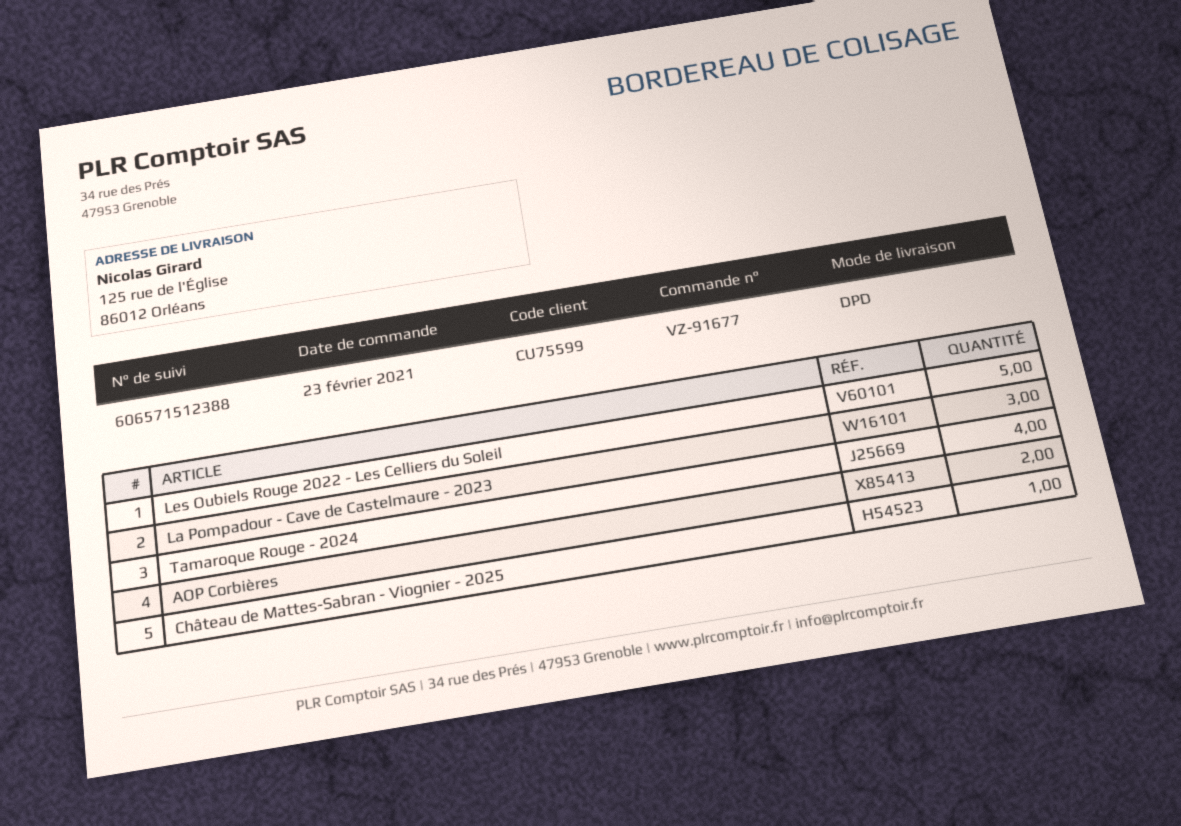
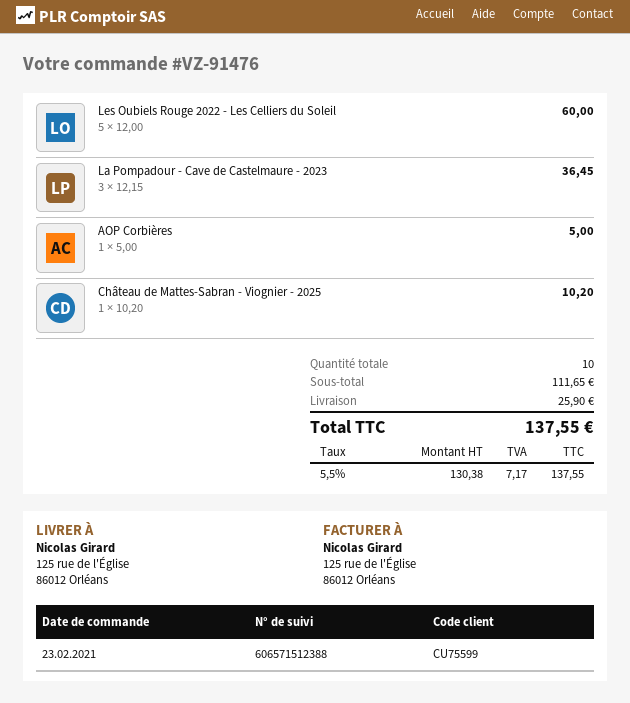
order number: VZ-91677 -> VZ-91476
Tamaroque Rouge - 2024: 4 -> none
AOP Corbières: 2 -> 1

